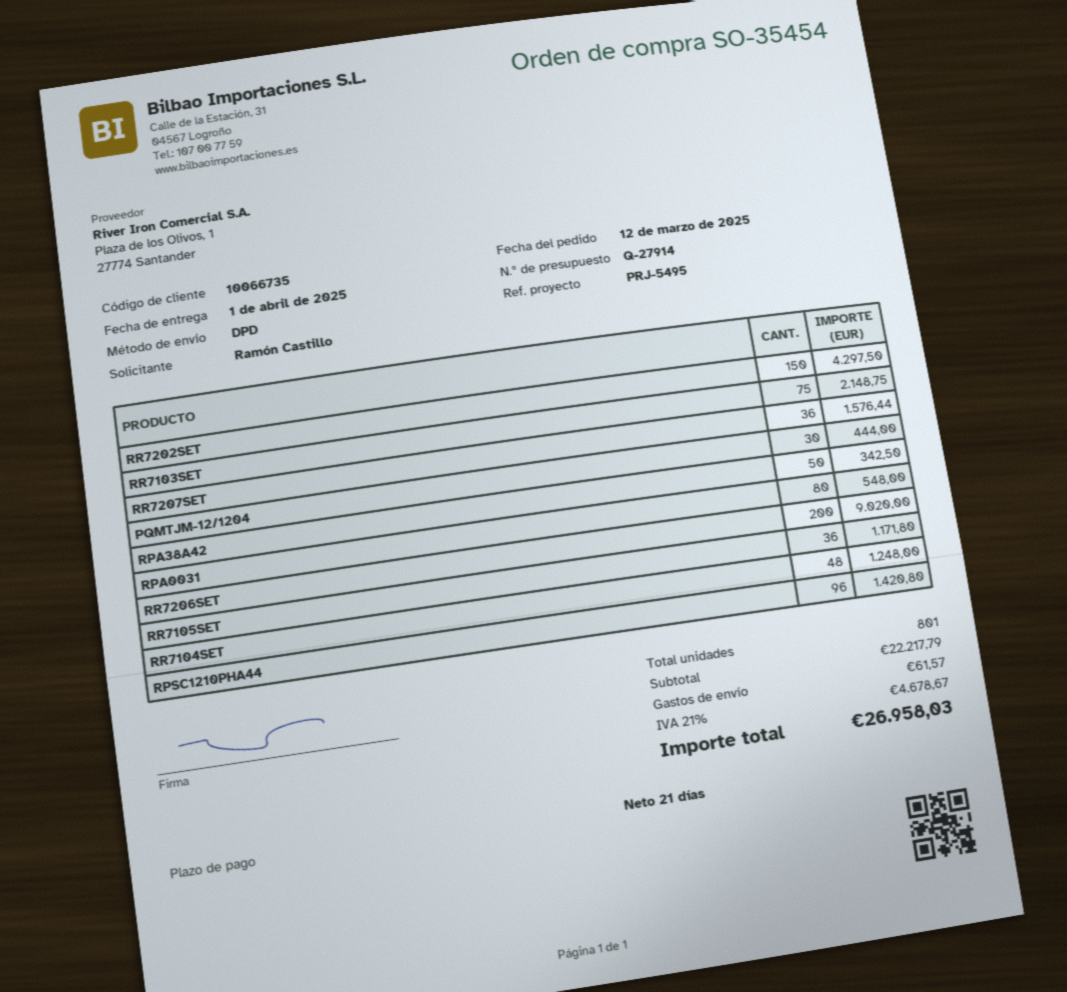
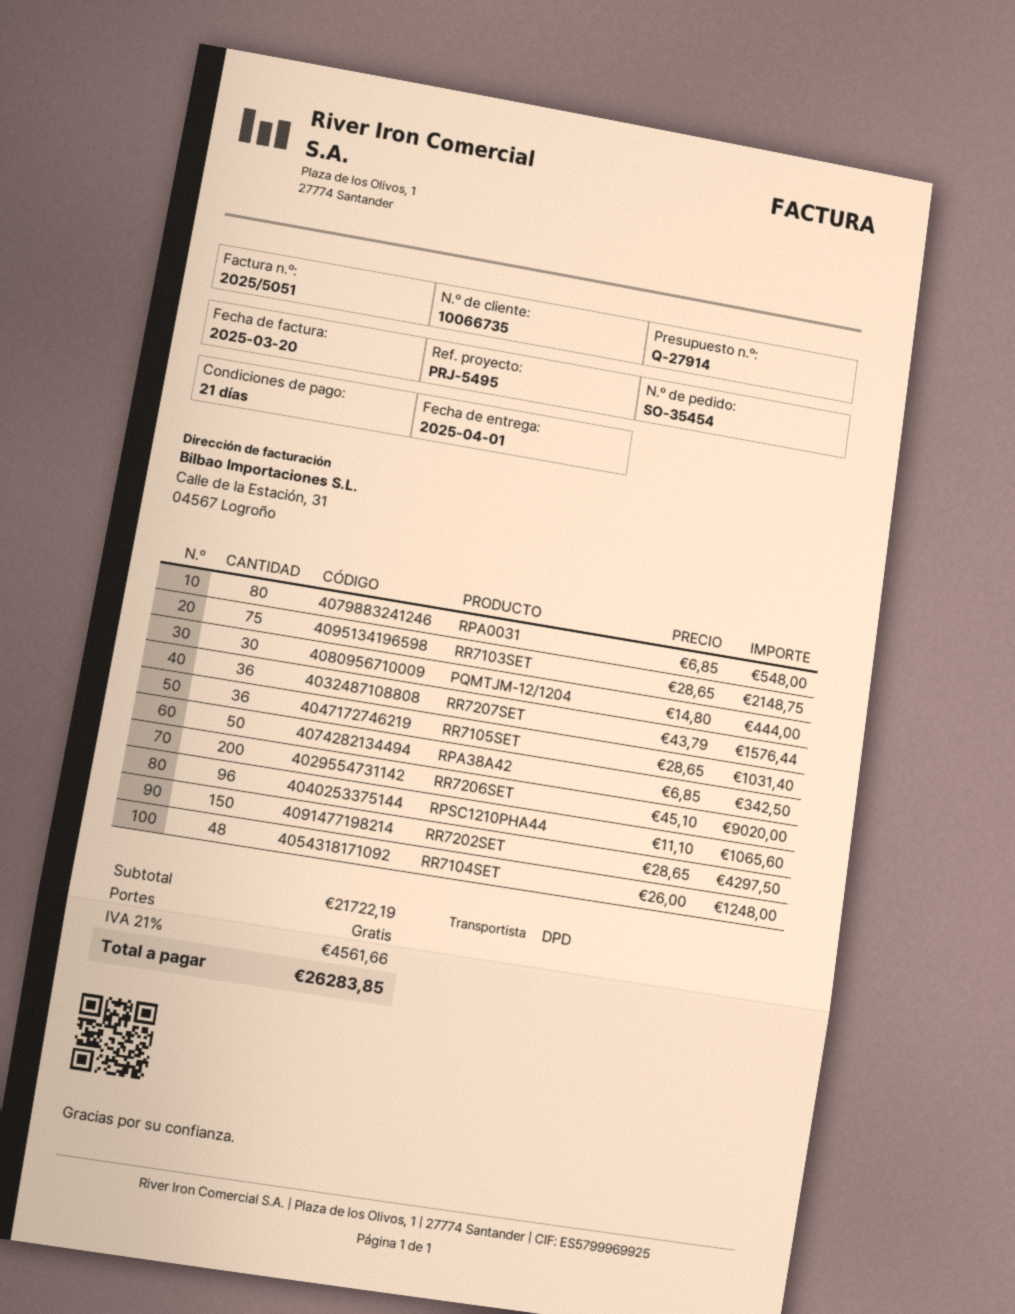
RR7105SET: 36 for 1171.80 -> 36 for 1031.40
RPSC1210PHA44: 96 for 1420.80 -> 96 for 1065.60
subtotal: 22217.79 -> 21722.19
shipping: 61.57 -> 0.00
tax: 21% = 4678.67 -> 21% = 4561.66
total: 26958.03 -> 26283.85

